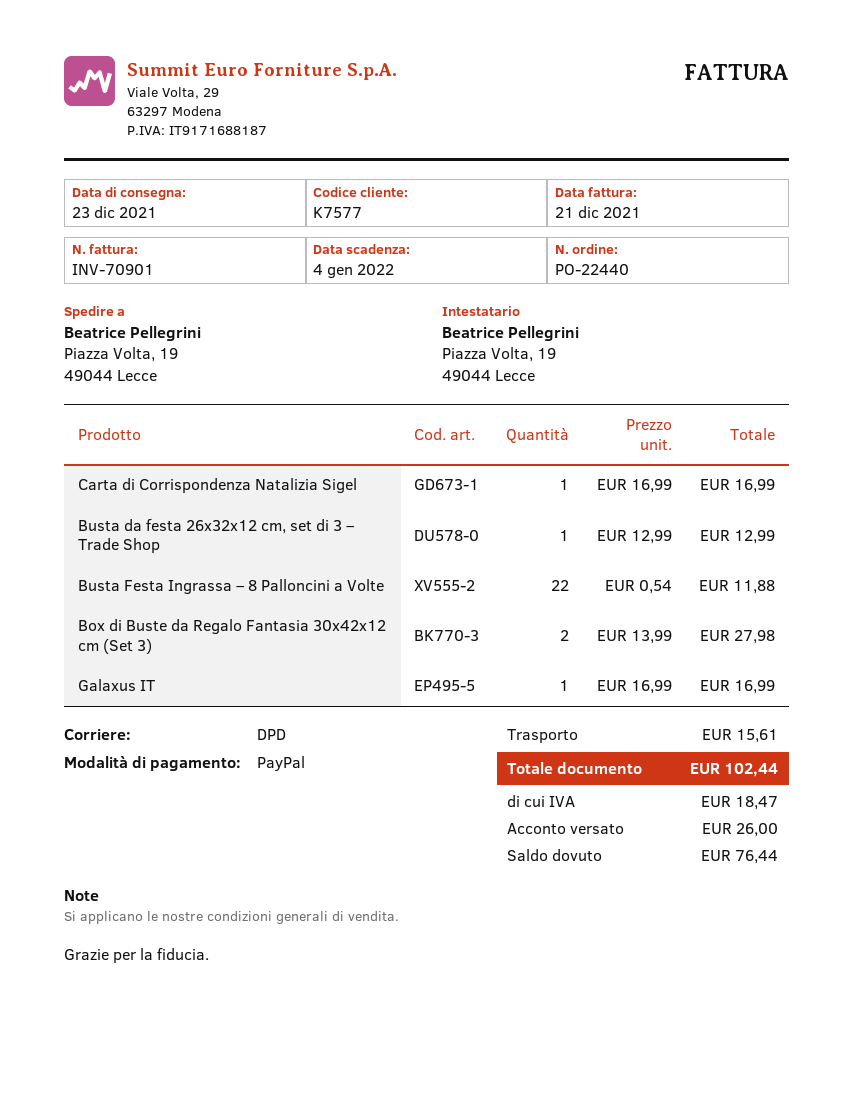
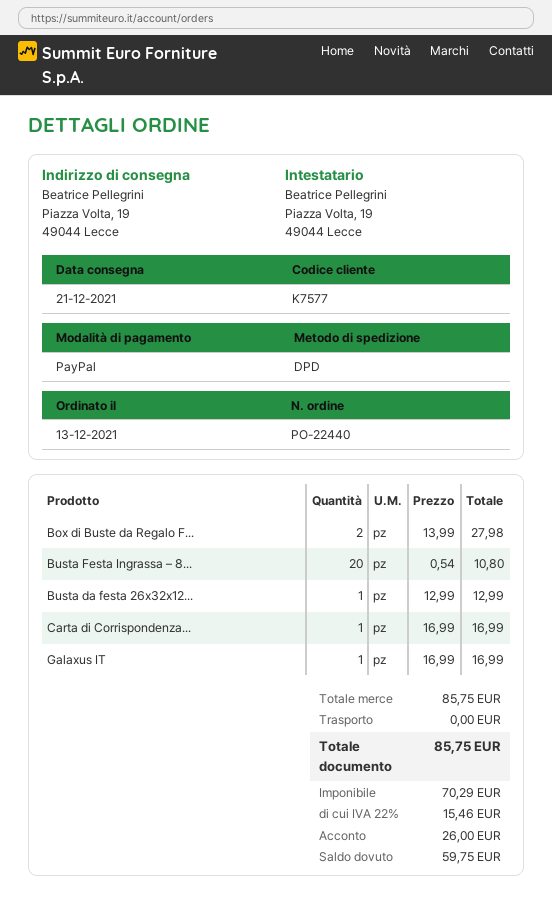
delivery date: 2021-12-23 -> 2021-12-21
Busta Festa Ingrassa – 8 Palloncini a Volte: 22 x 0.54 = 11.88 -> 20 x 0.54 = 10.80
shipping: 15.61 -> 0.00
tax: 18.47 -> 15.46
total: 102.44 -> 85.75
balance: 76.44 -> 59.75

